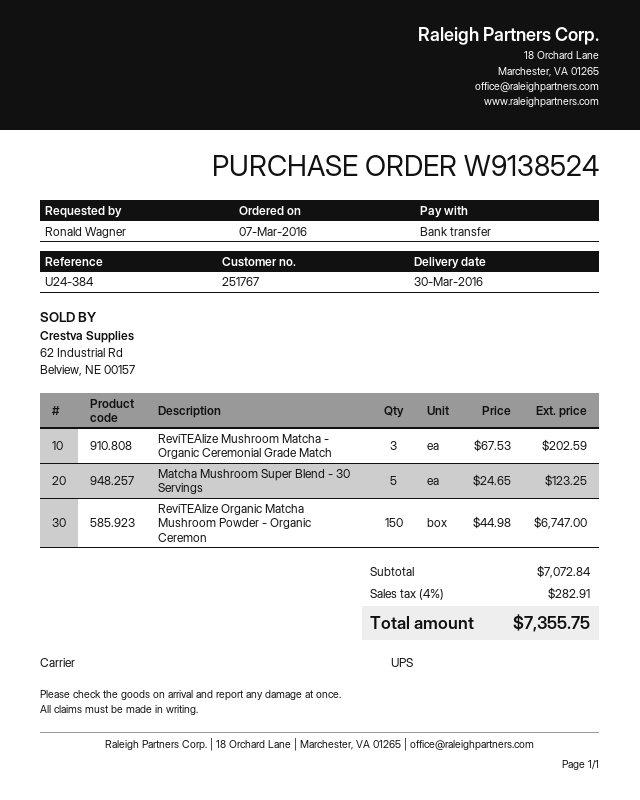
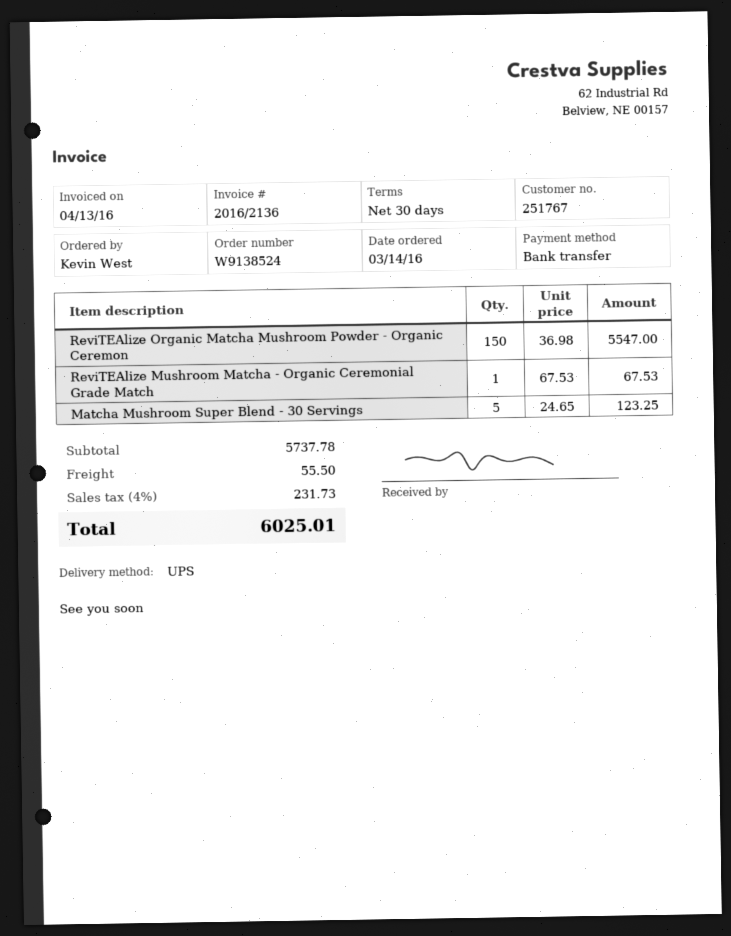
order date: 2016-03-07 -> 2016-03-14
ordered by: Ronald Wagner -> Kevin West
ReviTEAlize Mushroom Matcha - Organic Ceremonial Grade Match: 3 x 67.53 = 202.59 -> 1 x 67.53 = 67.53
ReviTEAlize Organic Matcha Mushroom Powder - Organic Ceremon: 150 x 44.98 = 6747.00 -> 150 x 36.98 = 5547.00
subtotal: 7072.84 -> 5737.78
shipping: none -> 55.50
tax: 4% = 282.91 -> 4% = 231.73
total: 7355.75 -> 6025.01

